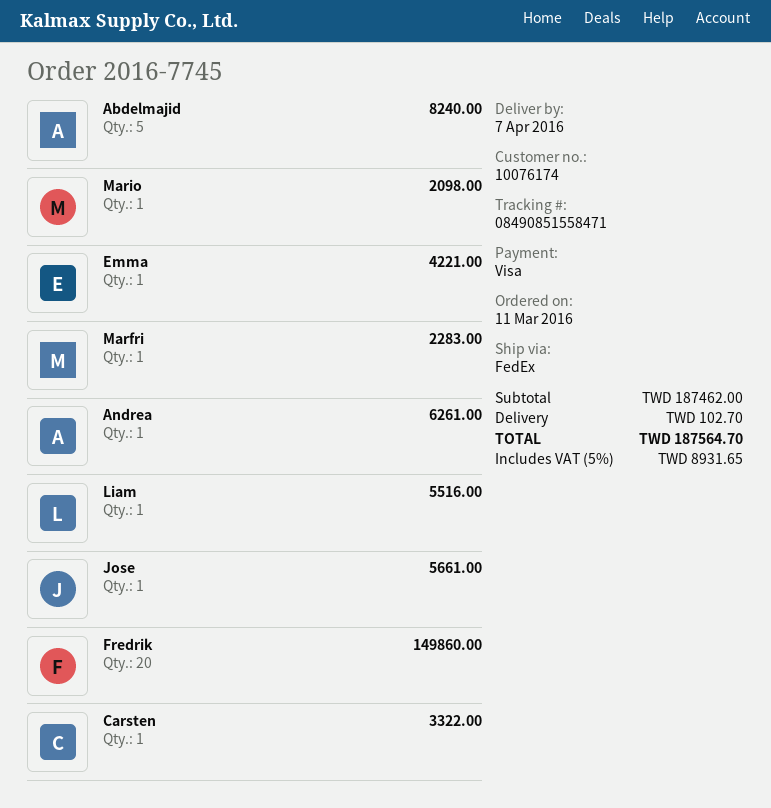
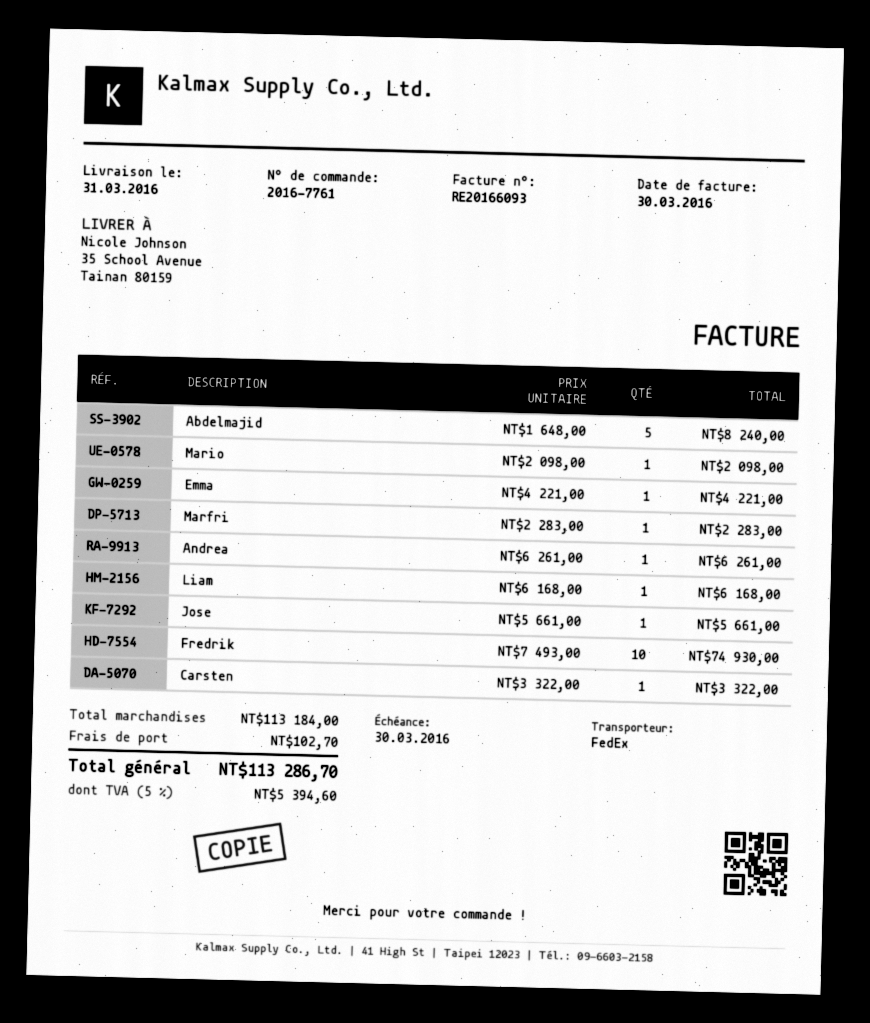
order number: 2016-7745 -> 2016-7761
delivery date: 2016-04-07 -> 2016-03-31
Liam: 1 for 5516.00 -> 1 for 6168.00
Fredrik: 20 for 149860.00 -> 10 for 74930.00
subtotal: 187462.00 -> 113184.00
tax: 5% = 8931.65 -> 5% = 5394.60
total: 187564.70 -> 113286.70

